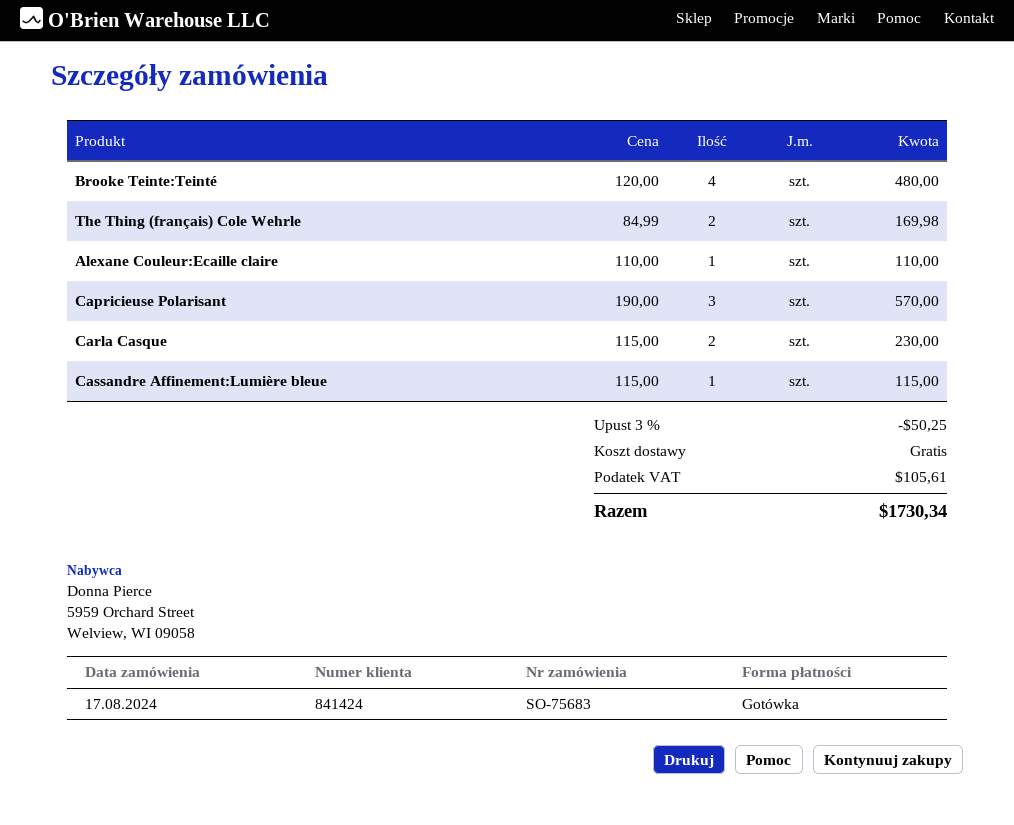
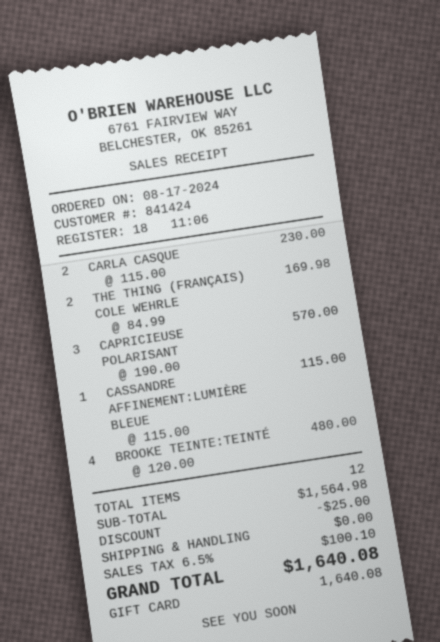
payment method: cash -> gift card
Alexane Couleur:Ecaille claire: 1 x 110.00 = 110.00 -> none
discount: 50.25 -> 25.00
tax: 105.61 -> 100.10
total: 1730.34 -> 1640.08

